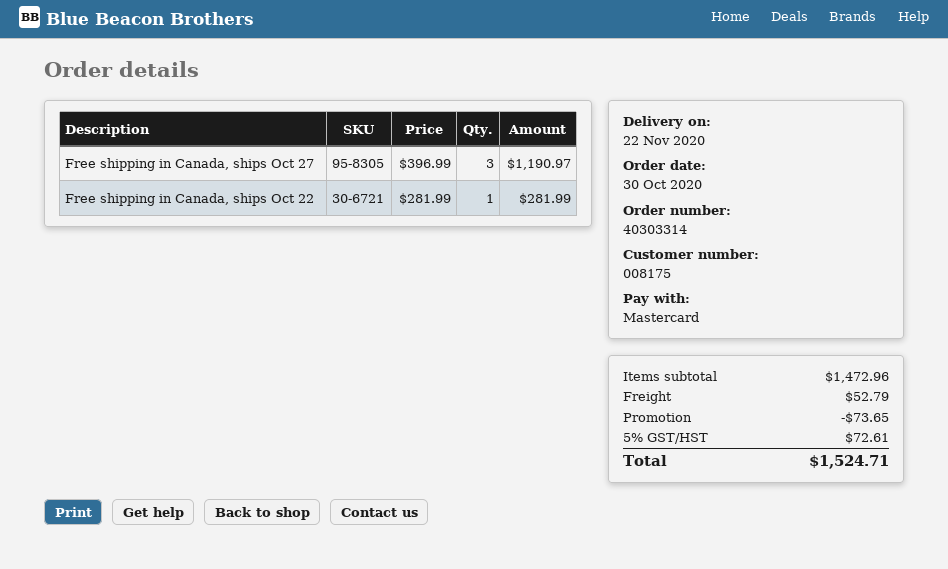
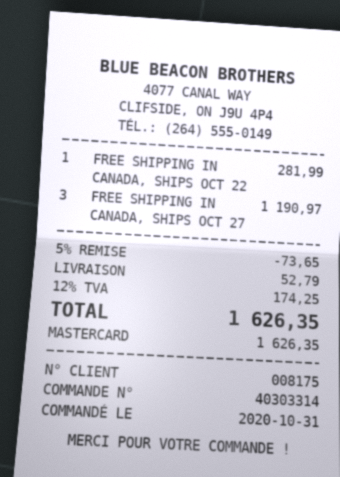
order date: 2020-10-30 -> 2020-10-31
tax: 5% = 72.61 -> 12% = 174.25
total: 1524.71 -> 1626.35

